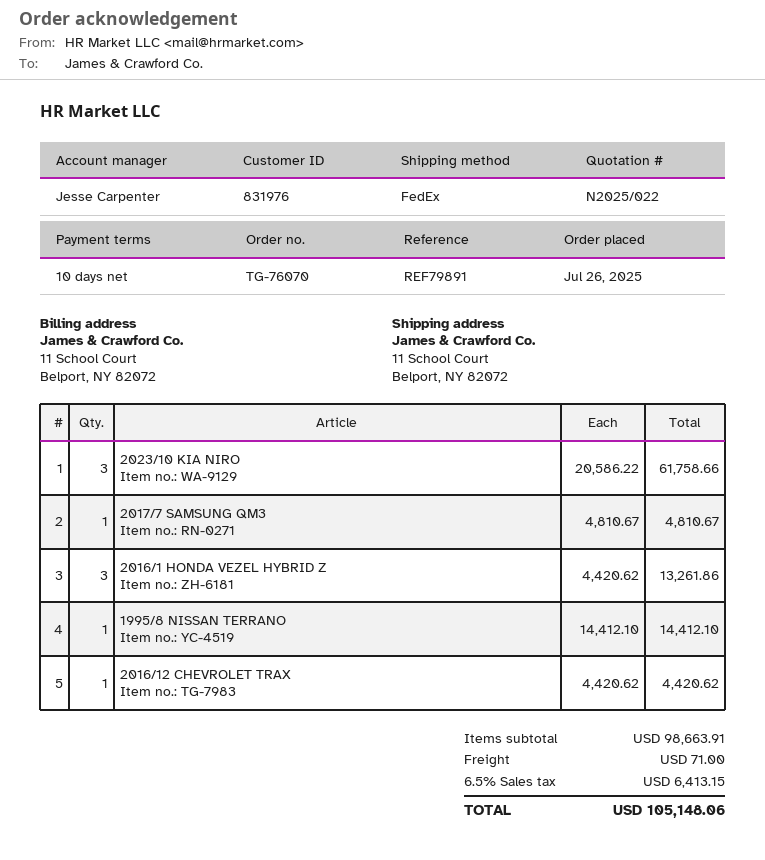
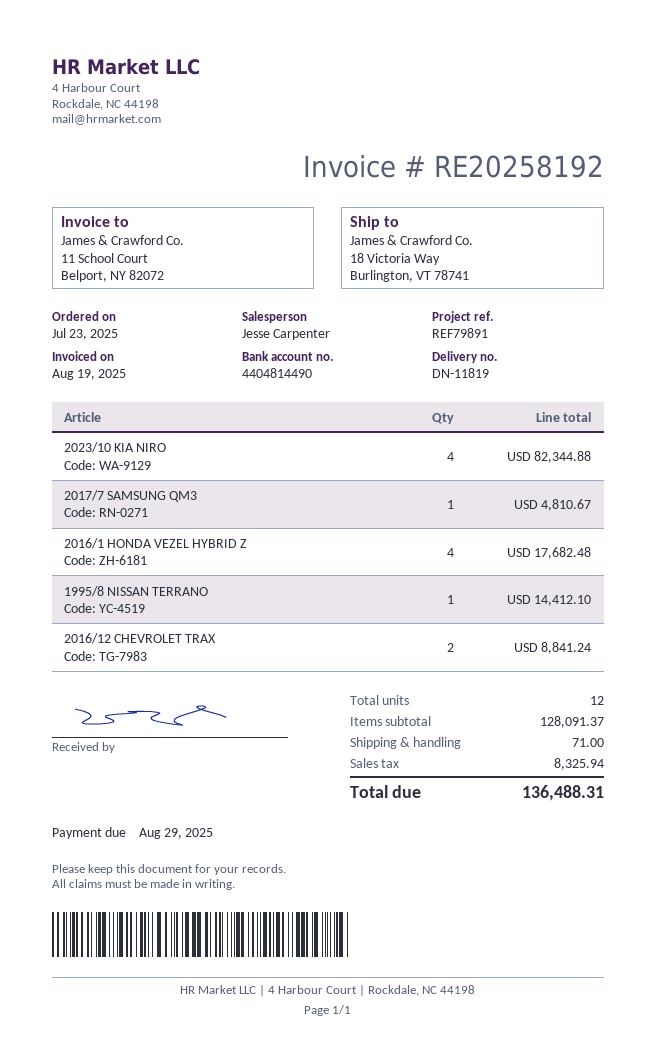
order date: 2025-07-26 -> 2025-07-23
ship to: 11 School Court, Belport, NY 82072 -> 18 Victoria Way, Burlington, VT 78741
2023/10 KIA NIRO: 3 for 61758.66 -> 4 for 82344.88
2016/1 HONDA VEZEL HYBRID Z: 3 for 13261.86 -> 4 for 17682.48
2016/12 CHEVROLET TRAX: 1 for 4420.62 -> 2 for 8841.24
subtotal: 98663.91 -> 128091.37
tax: 6413.15 -> 8325.94
total: 105148.06 -> 136488.31

